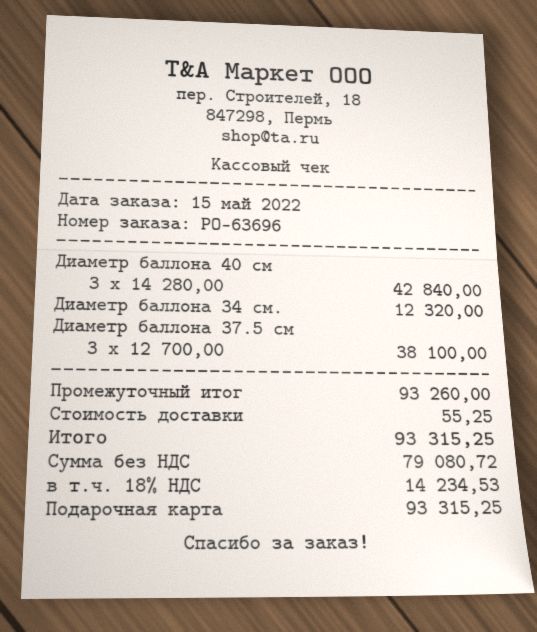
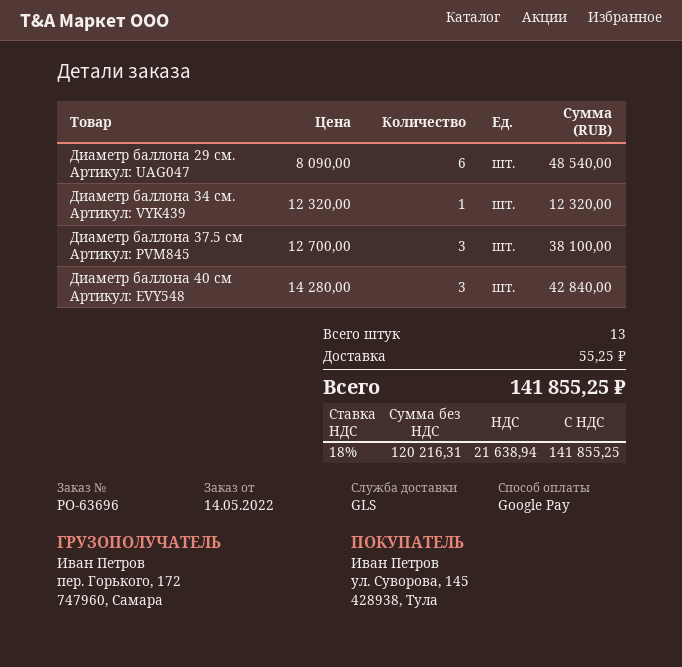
order date: 2022-05-15 -> 2022-05-14
payment method: gift card -> Google Pay
Диаметр баллона 29 см.: none -> 6 x 8090.00 = 48540.00
net: 79080.72 -> 120216.31
tax: 18% = 14234.53 -> 18% = 21638.94
total: 93315.25 -> 141855.25

